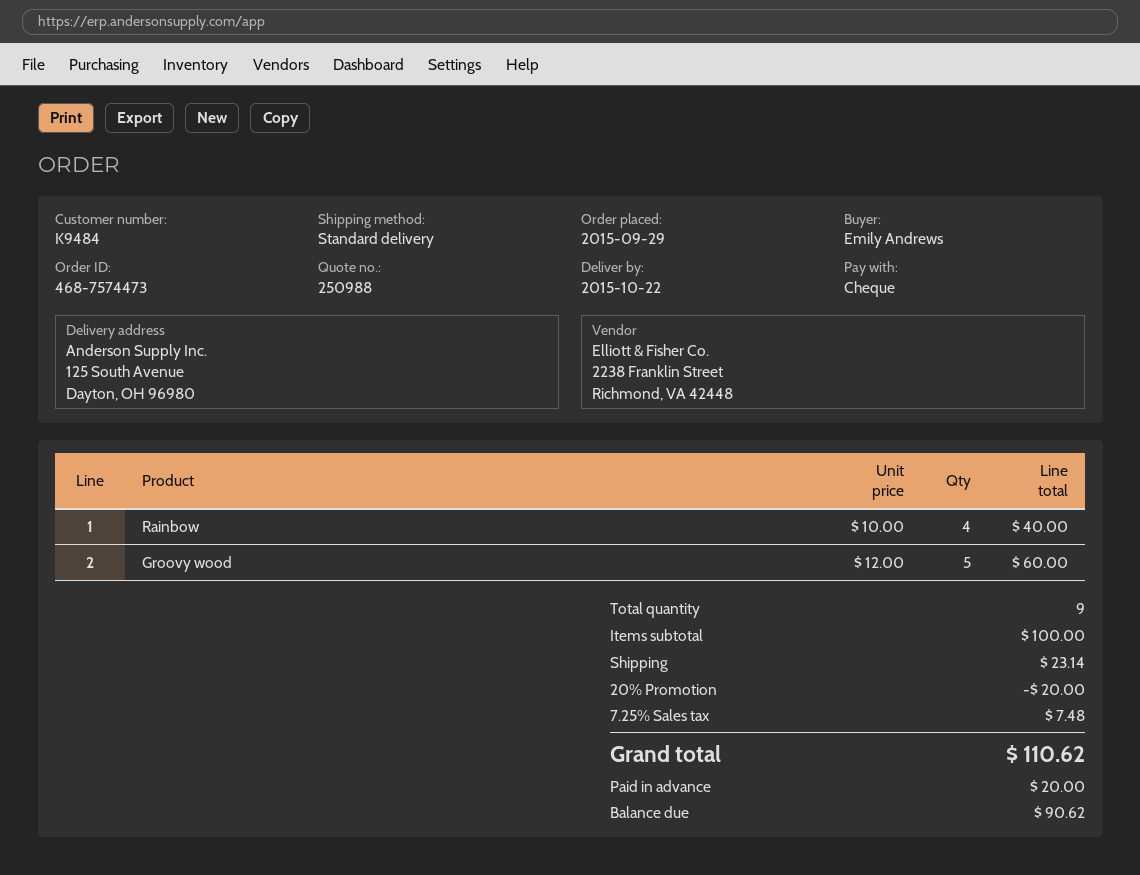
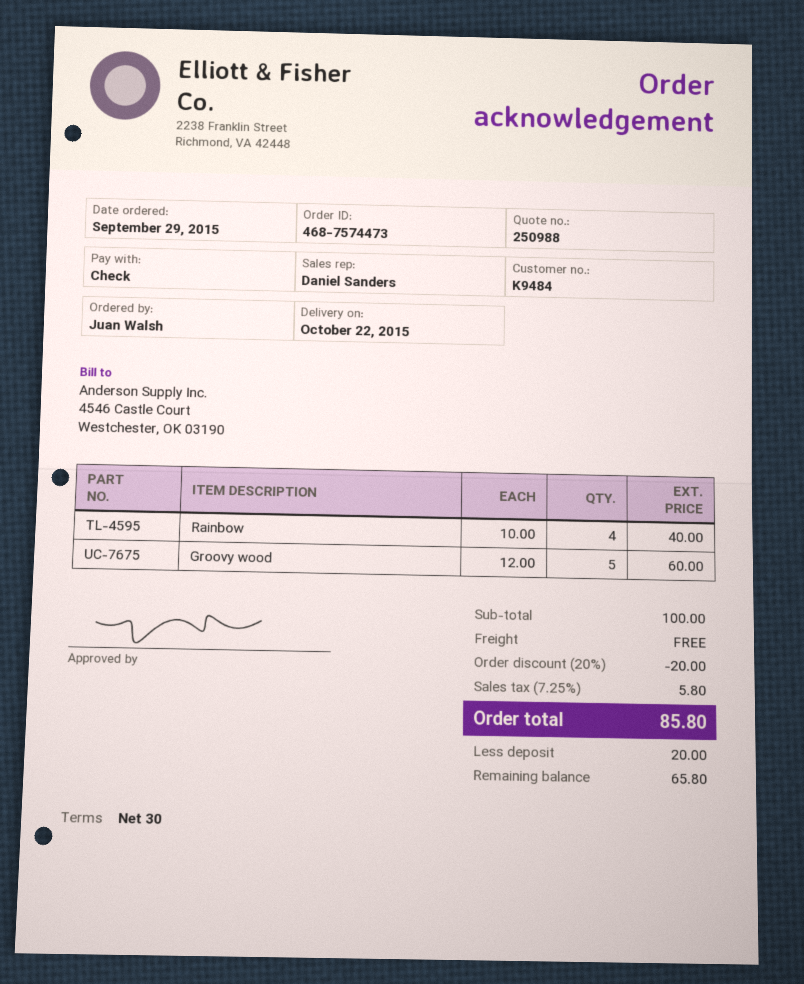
ordered by: Emily Andrews -> Juan Walsh
shipping: 23.14 -> 0.00
tax: 7.25% = 7.48 -> 7.25% = 5.80
total: 110.62 -> 85.80
balance: 90.62 -> 65.80

